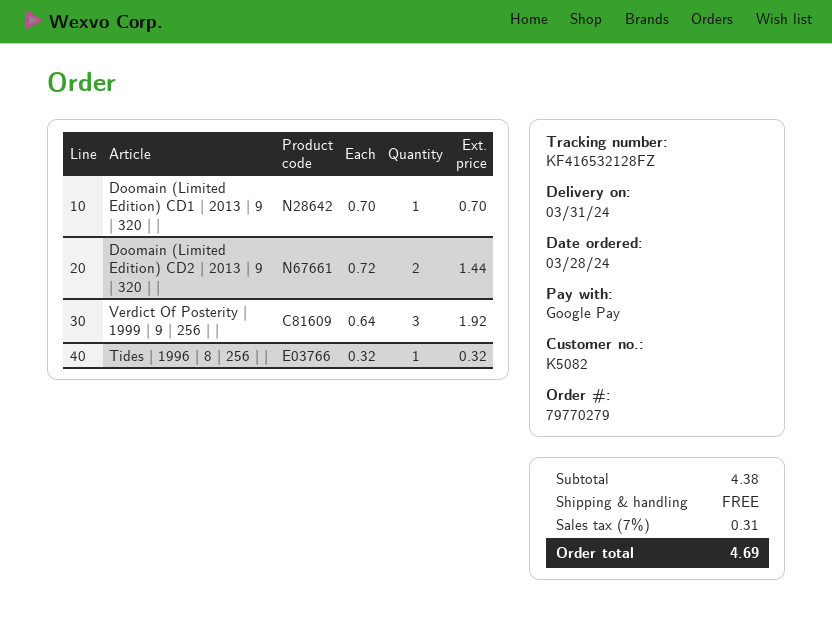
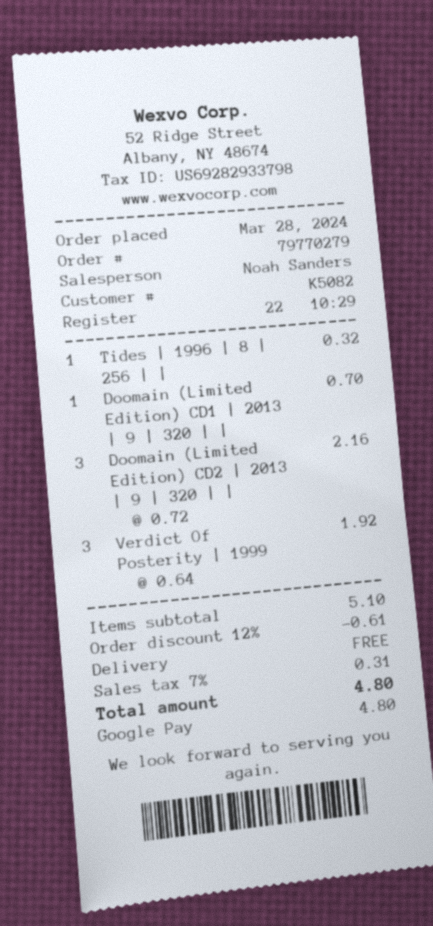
Doomain (Limited Edition) CD2 | 2013 | 9 | 320 | |: 2 x 0.72 = 1.44 -> 3 x 0.72 = 2.16
subtotal: 4.38 -> 5.10
discount: none -> 12% = 0.61
total: 4.69 -> 4.80

